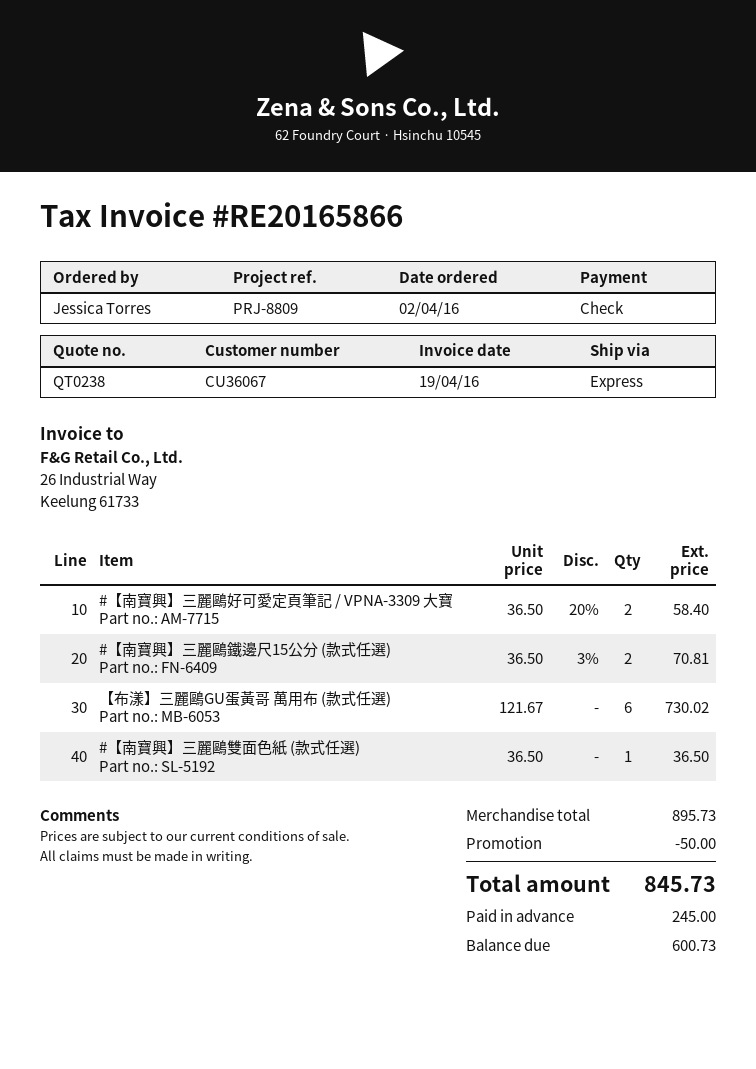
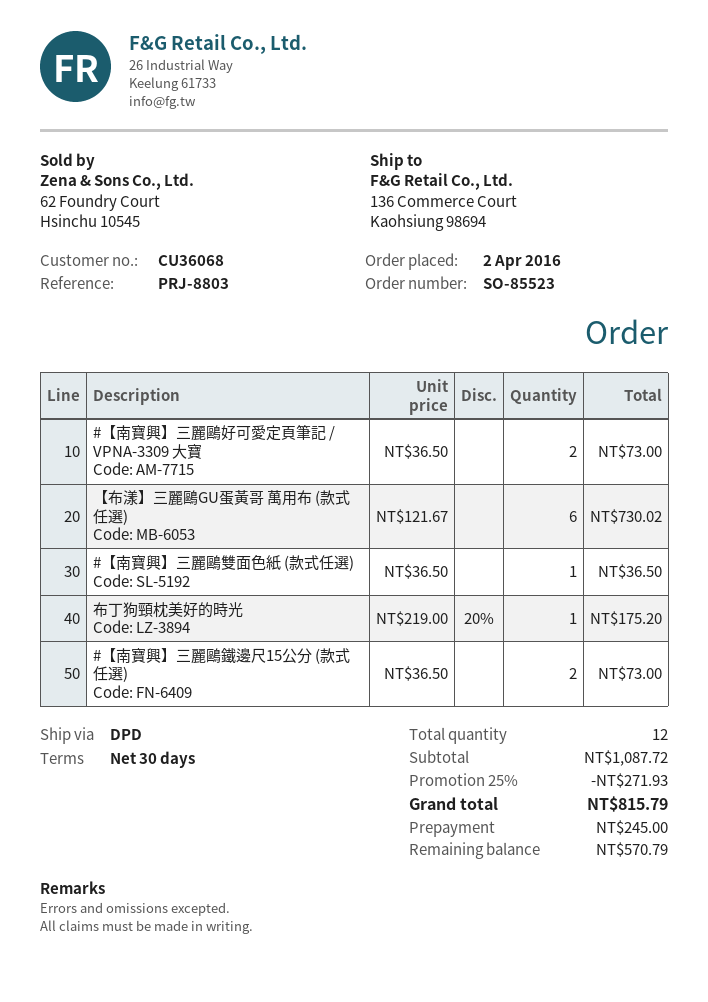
customer number: CU36067 -> CU36068
reference: PRJ-8809 -> PRJ-8803
shipping method: express -> DPD
#【南寶興】三麗鷗好可愛定頁筆記 / VPNA-3309 大寶: 2 x 36.50 - 20% = 58.40 -> 2 x 36.50 = 73.00
#【南寶興】三麗鷗鐵邊尺15公分 (款式任選): 2 x 36.50 - 3% = 70.81 -> 2 x 36.50 = 73.00
布丁狗頸枕美好的時光: none -> 1 x 219.00 - 20% = 175.20
subtotal: 895.73 -> 1087.72
discount: 50.00 -> 271.93
total: 845.73 -> 815.79
balance: 600.73 -> 570.79

